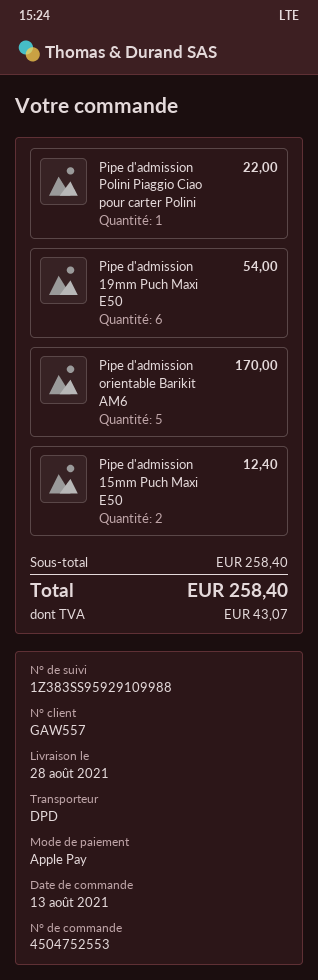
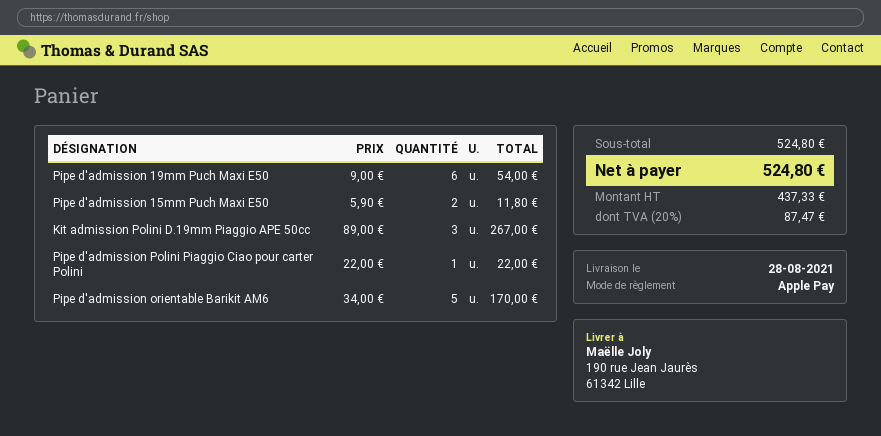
Pipe d'admission 15mm Puch Maxi E50: 2 for 12.40 -> 2 for 11.80
Kit admission Polini D.19mm Piaggio APE 50cc: none -> 3 for 267.00
subtotal: 258.40 -> 524.80
tax: 43.07 -> 87.47
total: 258.40 -> 524.80

